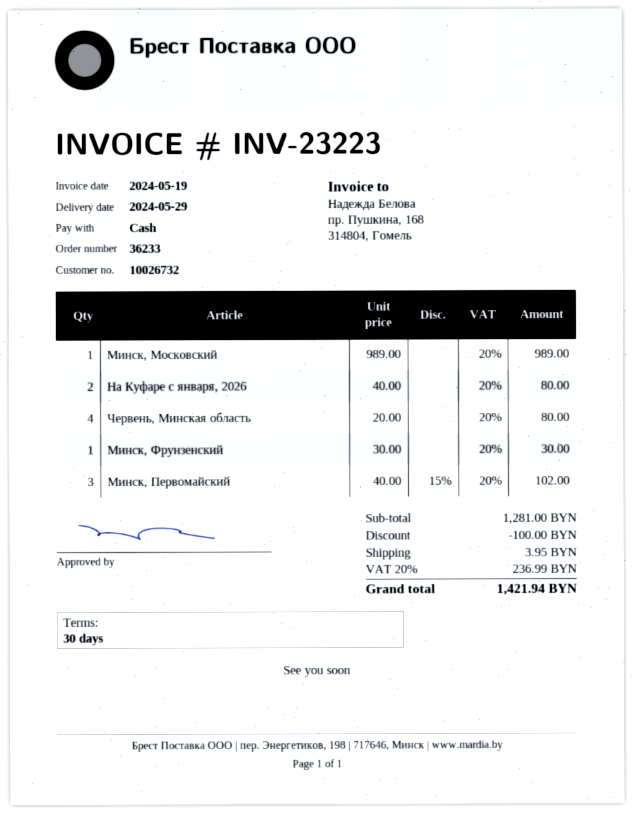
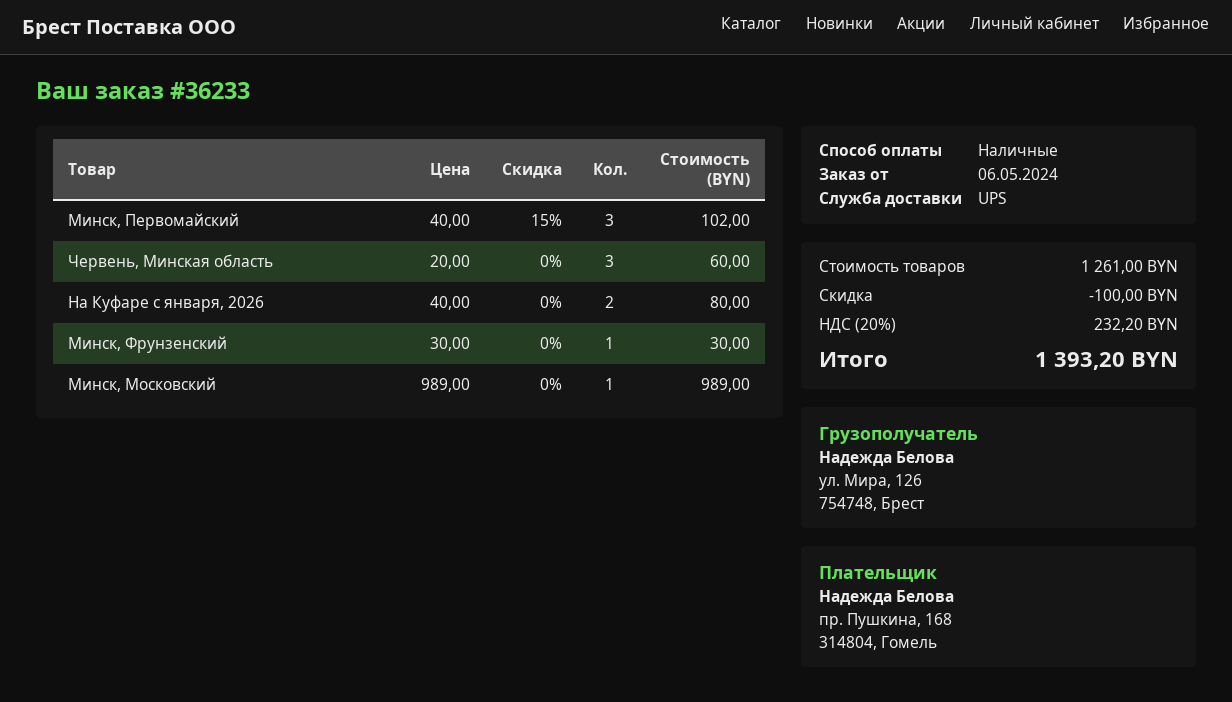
Червень, Минская область: 4 x 20.00 = 80.00 -> 3 x 20.00 = 60.00
subtotal: 1281.00 -> 1261.00
shipping: 3.95 -> none
tax: 20% = 236.99 -> 20% = 232.20
total: 1421.94 -> 1393.20

